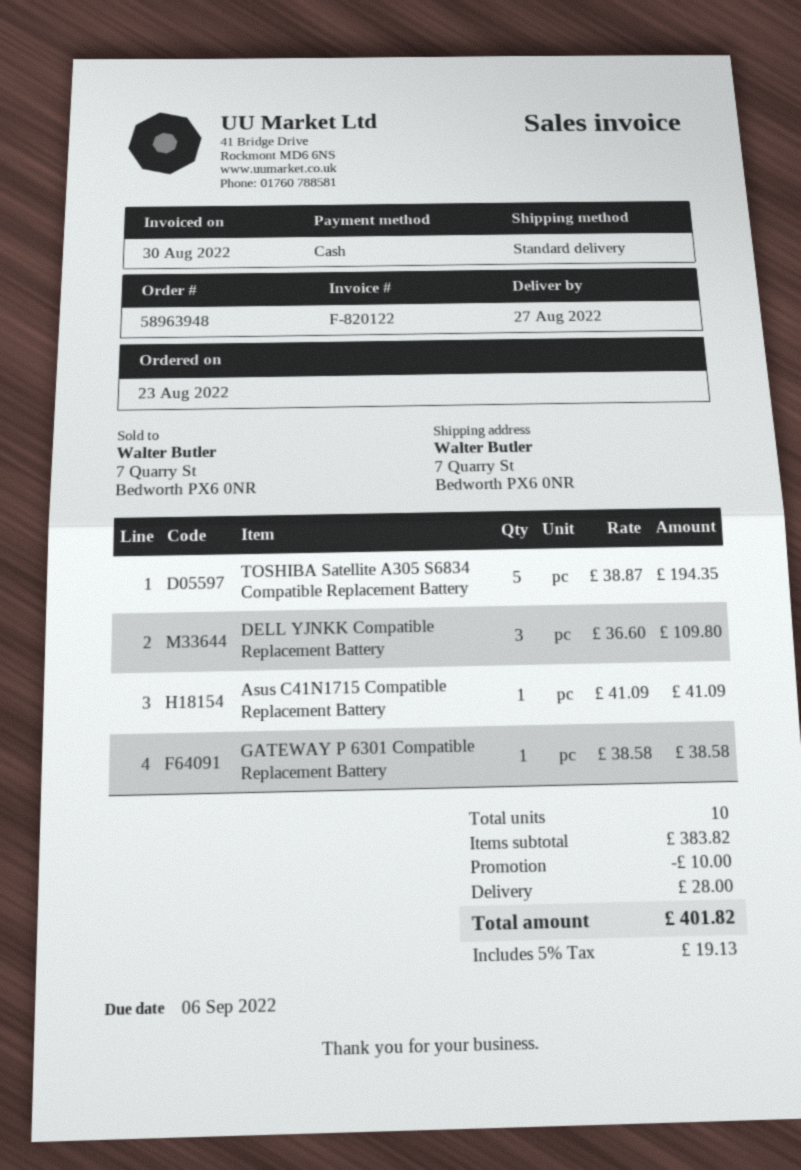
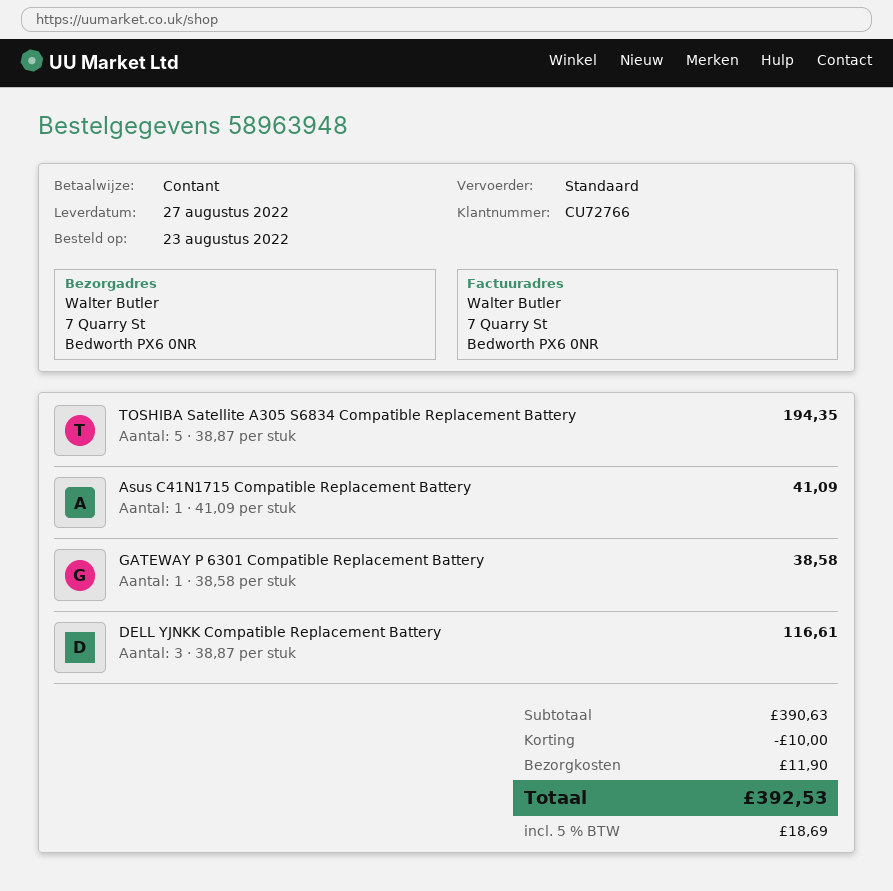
DELL YJNKK Compatible Replacement Battery: 3 x 36.60 = 109.80 -> 3 x 38.87 = 116.61
subtotal: 383.82 -> 390.63
shipping: 28.00 -> 11.90
tax: 5% = 19.13 -> 5% = 18.69
total: 401.82 -> 392.53

